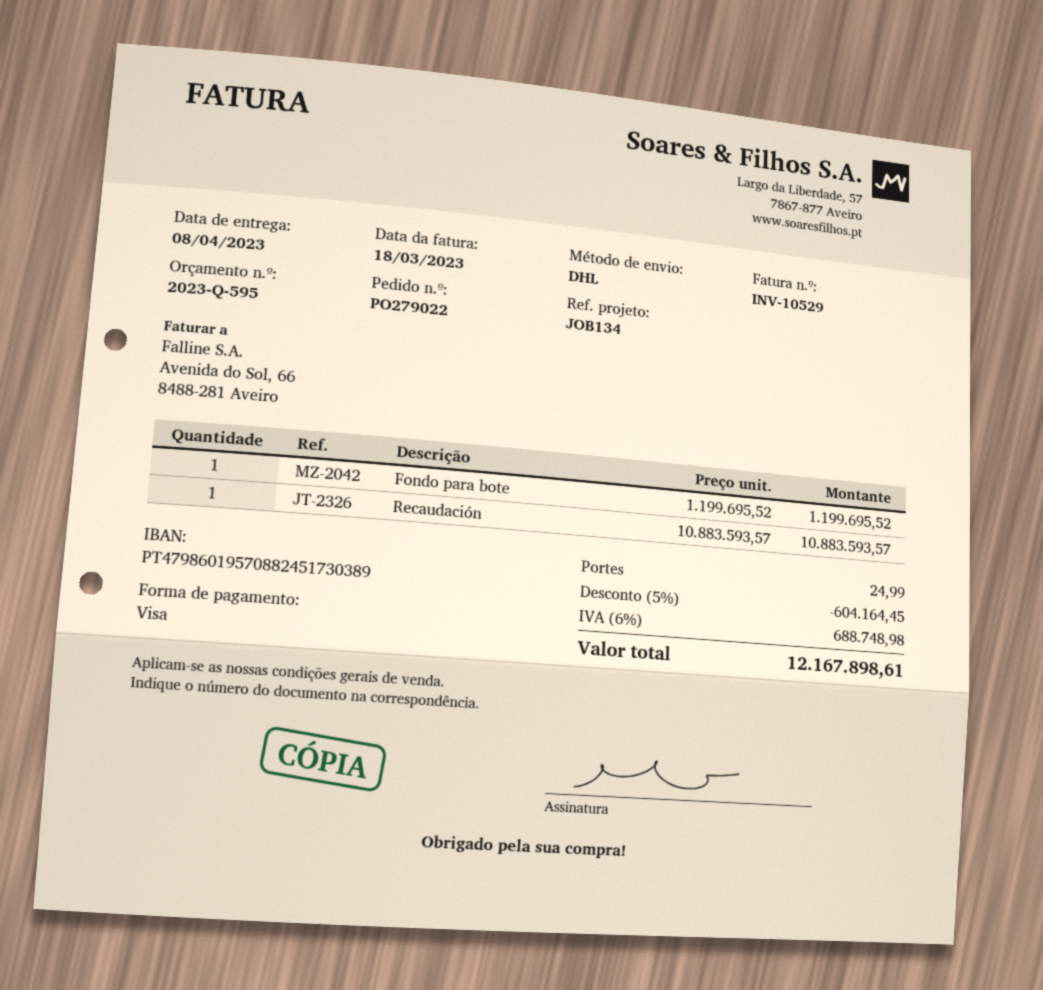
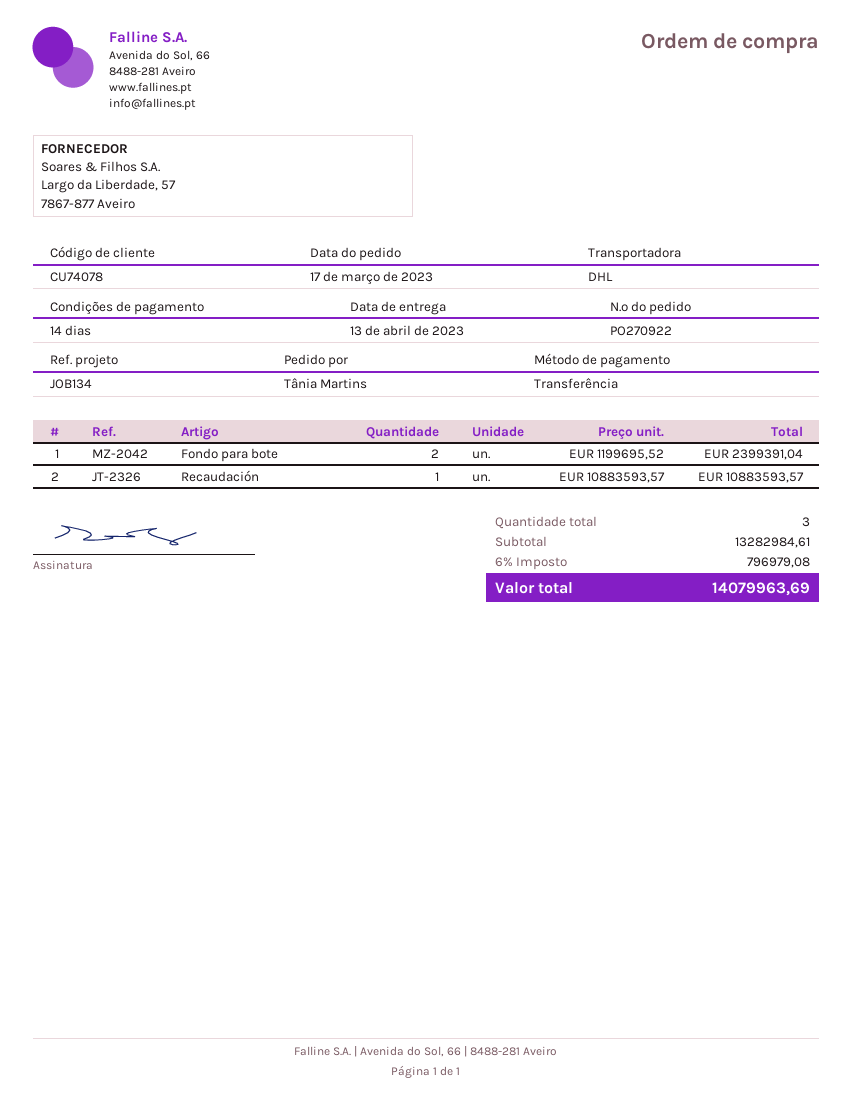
order number: PO279022 -> PO270922
delivery date: 2023-04-08 -> 2023-04-13
payment method: Visa -> bank transfer
Fondo para bote: 1 x 1199695.52 = 1199695.52 -> 2 x 1199695.52 = 2399391.04
discount: 5% = 604164.45 -> none
shipping: 24.99 -> none
tax: 6% = 688748.98 -> 6% = 796979.08
total: 12167898.61 -> 14079963.69

